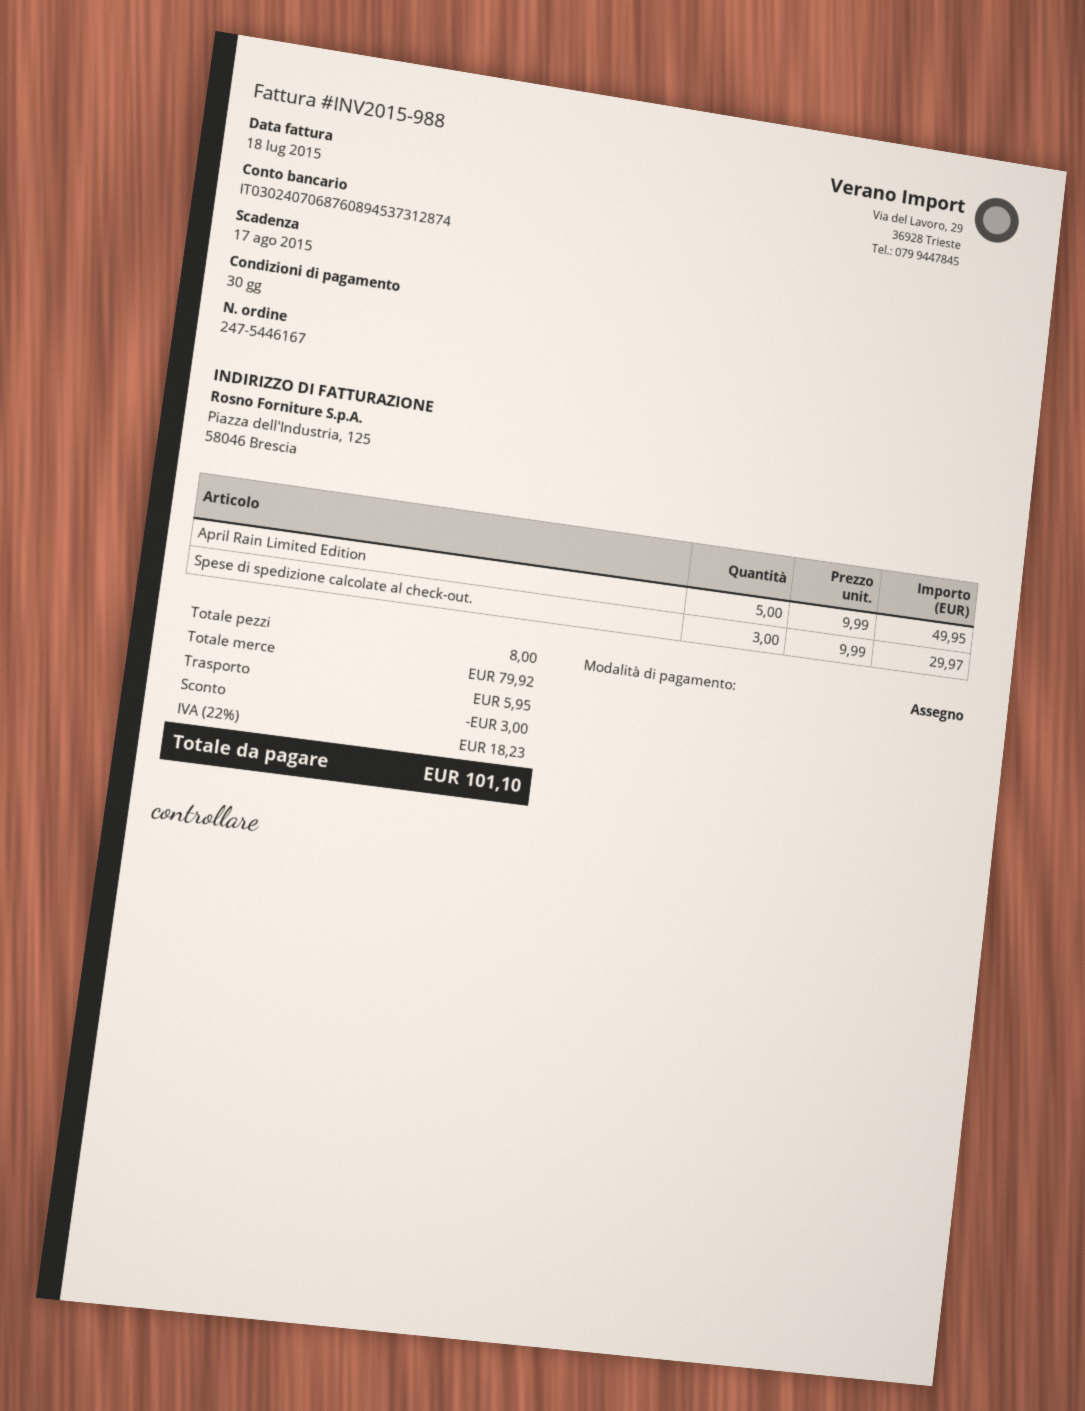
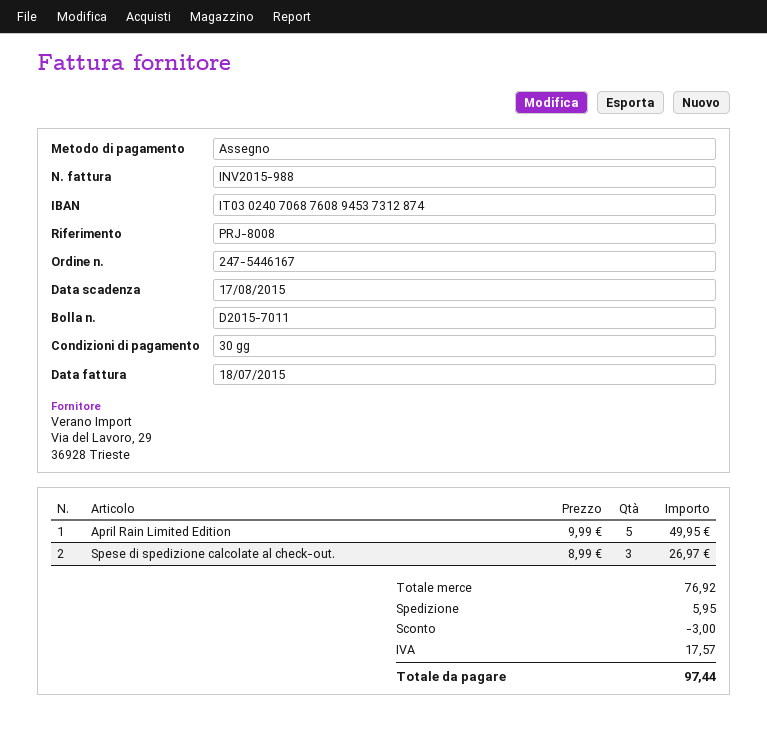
Spese di spedizione calcolate al check-out.: 3 x 9.99 = 29.97 -> 3 x 8.99 = 26.97
subtotal: 79.92 -> 76.92
tax: 18.23 -> 17.57
total: 101.10 -> 97.44

